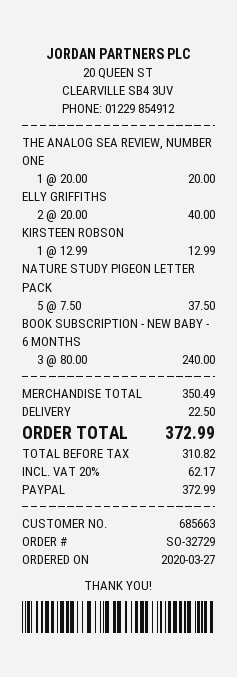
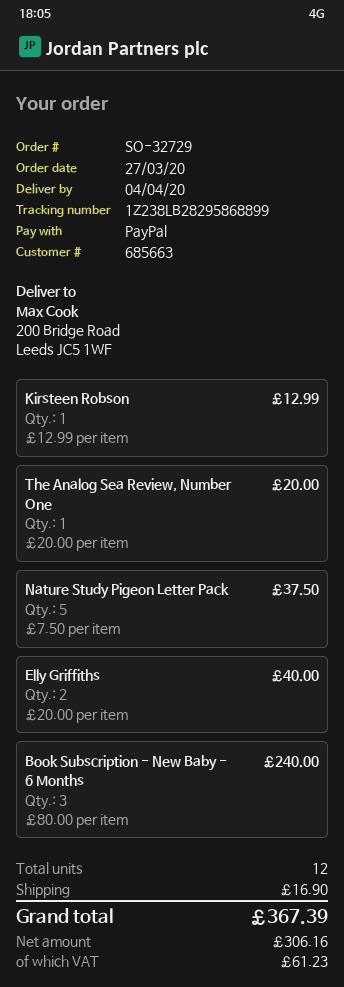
shipping: 22.50 -> 16.90
net: 310.82 -> 306.16
tax: 62.17 -> 61.23
total: 372.99 -> 367.39

